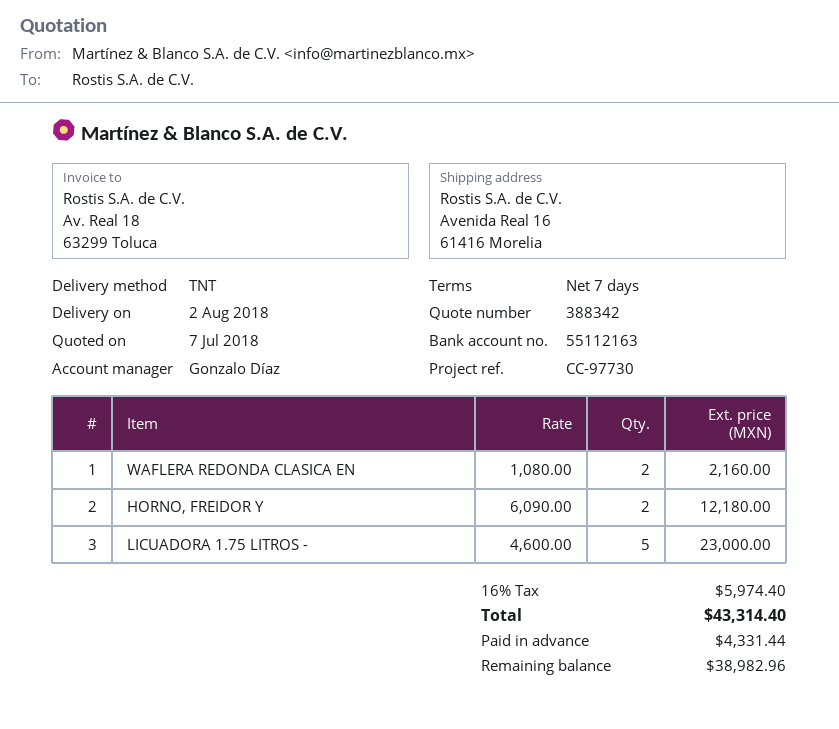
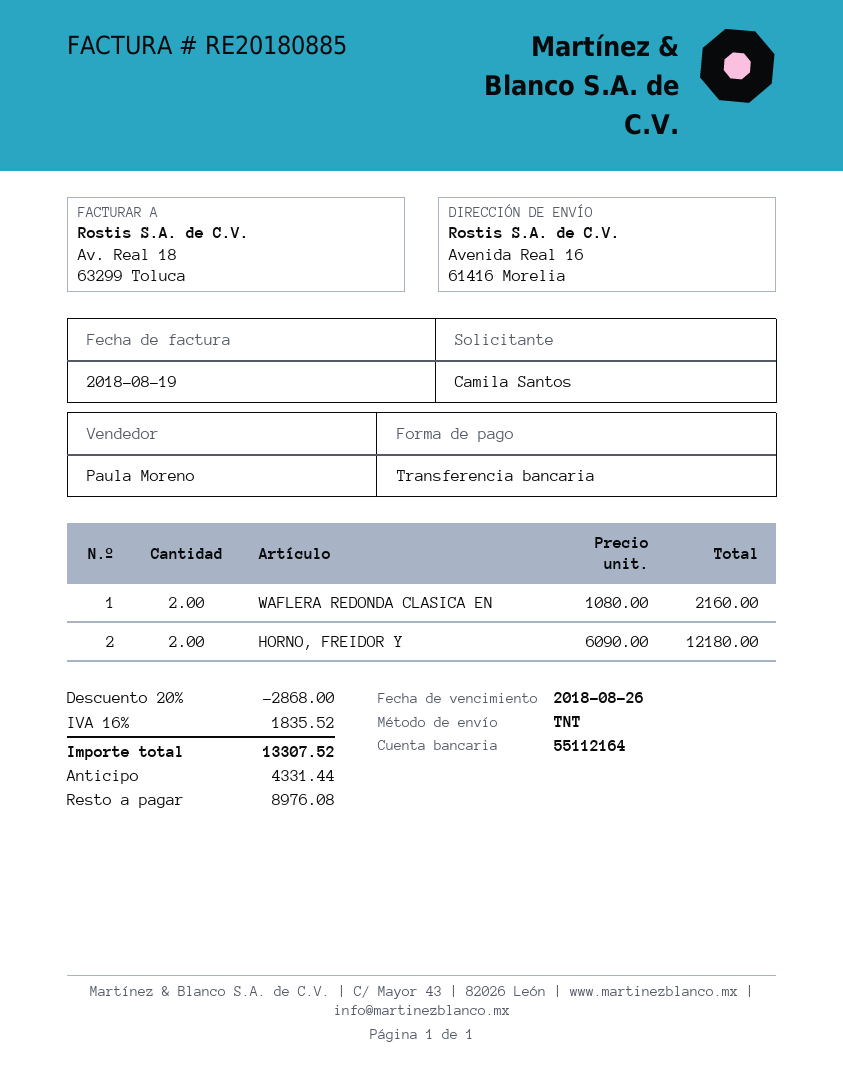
sales rep: Gonzalo Díaz -> Paula Moreno
bank account: 55112163 -> 55112164
LICUADORA 1.75 LITROS -: 5 x 4600.00 = 23000.00 -> none
discount: none -> 20% = 2868.00
tax: 16% = 5974.40 -> 16% = 1835.52
total: 43314.40 -> 13307.52
balance: 38982.96 -> 8976.08

